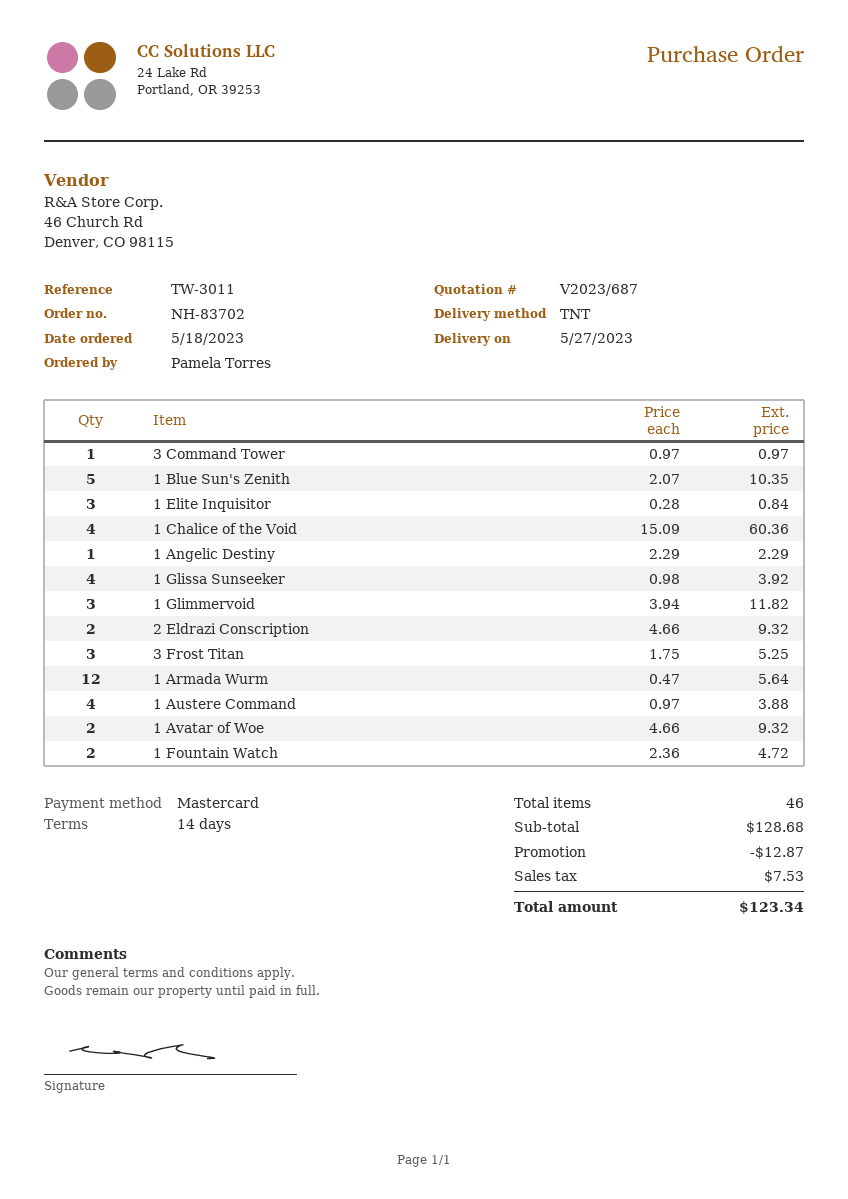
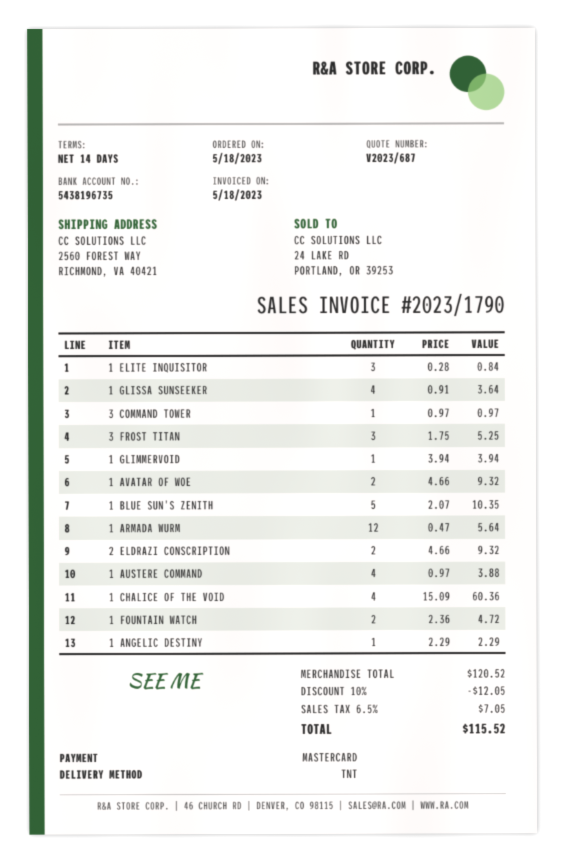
1 Glissa Sunseeker: 4 x 0.98 = 3.92 -> 4 x 0.91 = 3.64
1 Glimmervoid: 3 x 3.94 = 11.82 -> 1 x 3.94 = 3.94
subtotal: 128.68 -> 120.52
discount: 12.87 -> 12.05
tax: 7.53 -> 7.05
total: 123.34 -> 115.52

